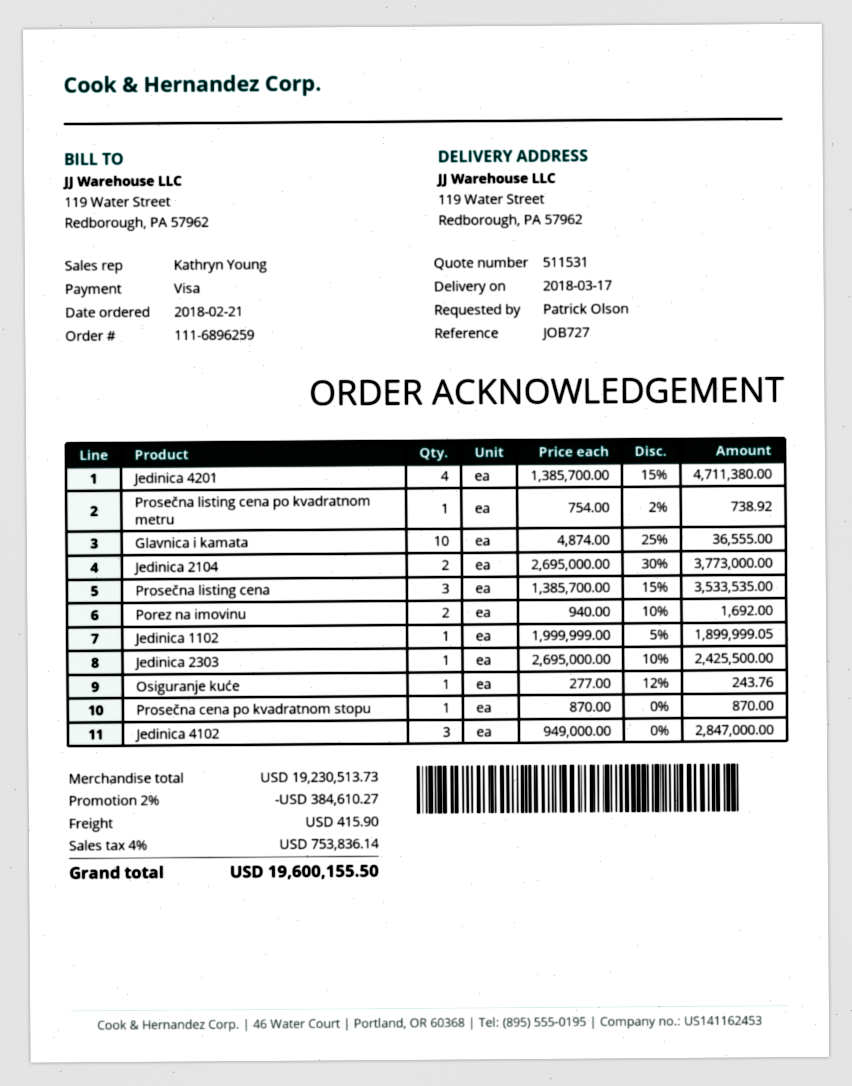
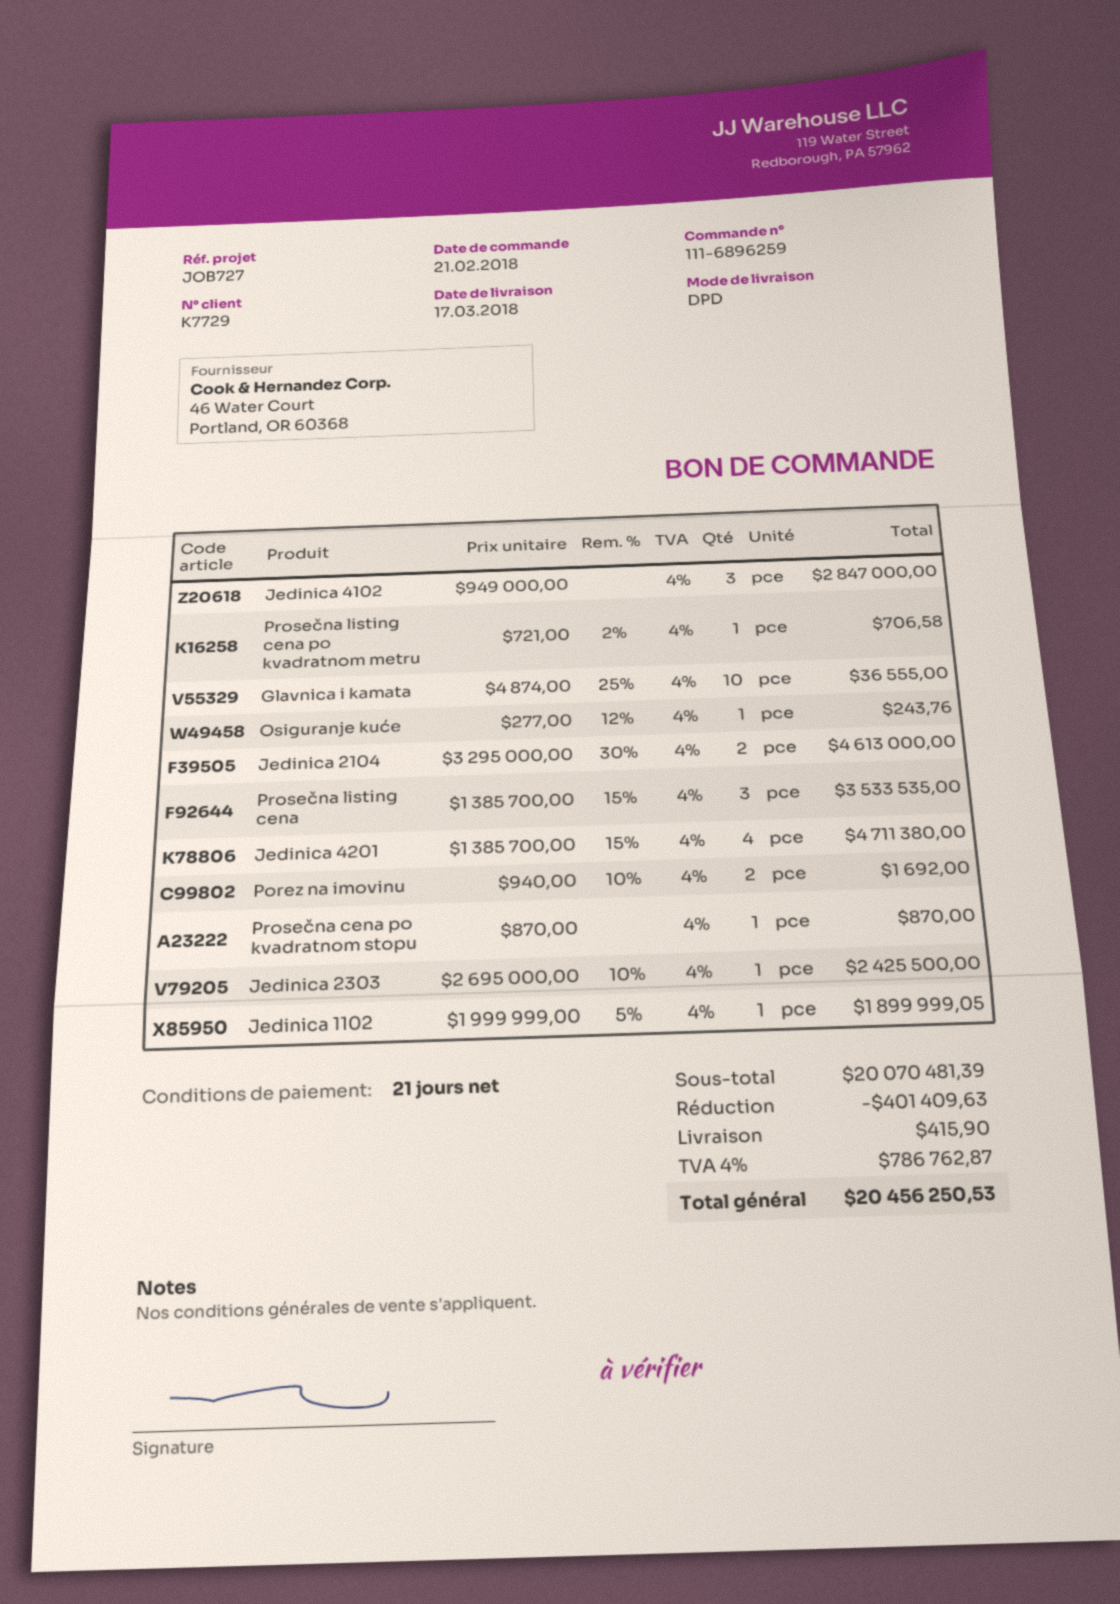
Prosečna listing cena po kvadratnom metru: 1 x 754.00 - 2% = 738.92 -> 1 x 721.00 - 2% = 706.58
Jedinica 2104: 2 x 2695000.00 - 30% = 3773000.00 -> 2 x 3295000.00 - 30% = 4613000.00
subtotal: 19230513.73 -> 20070481.39
discount: 384610.27 -> 401409.63
tax: 4% = 753836.14 -> 4% = 786762.87
total: 19600155.50 -> 20456250.53

